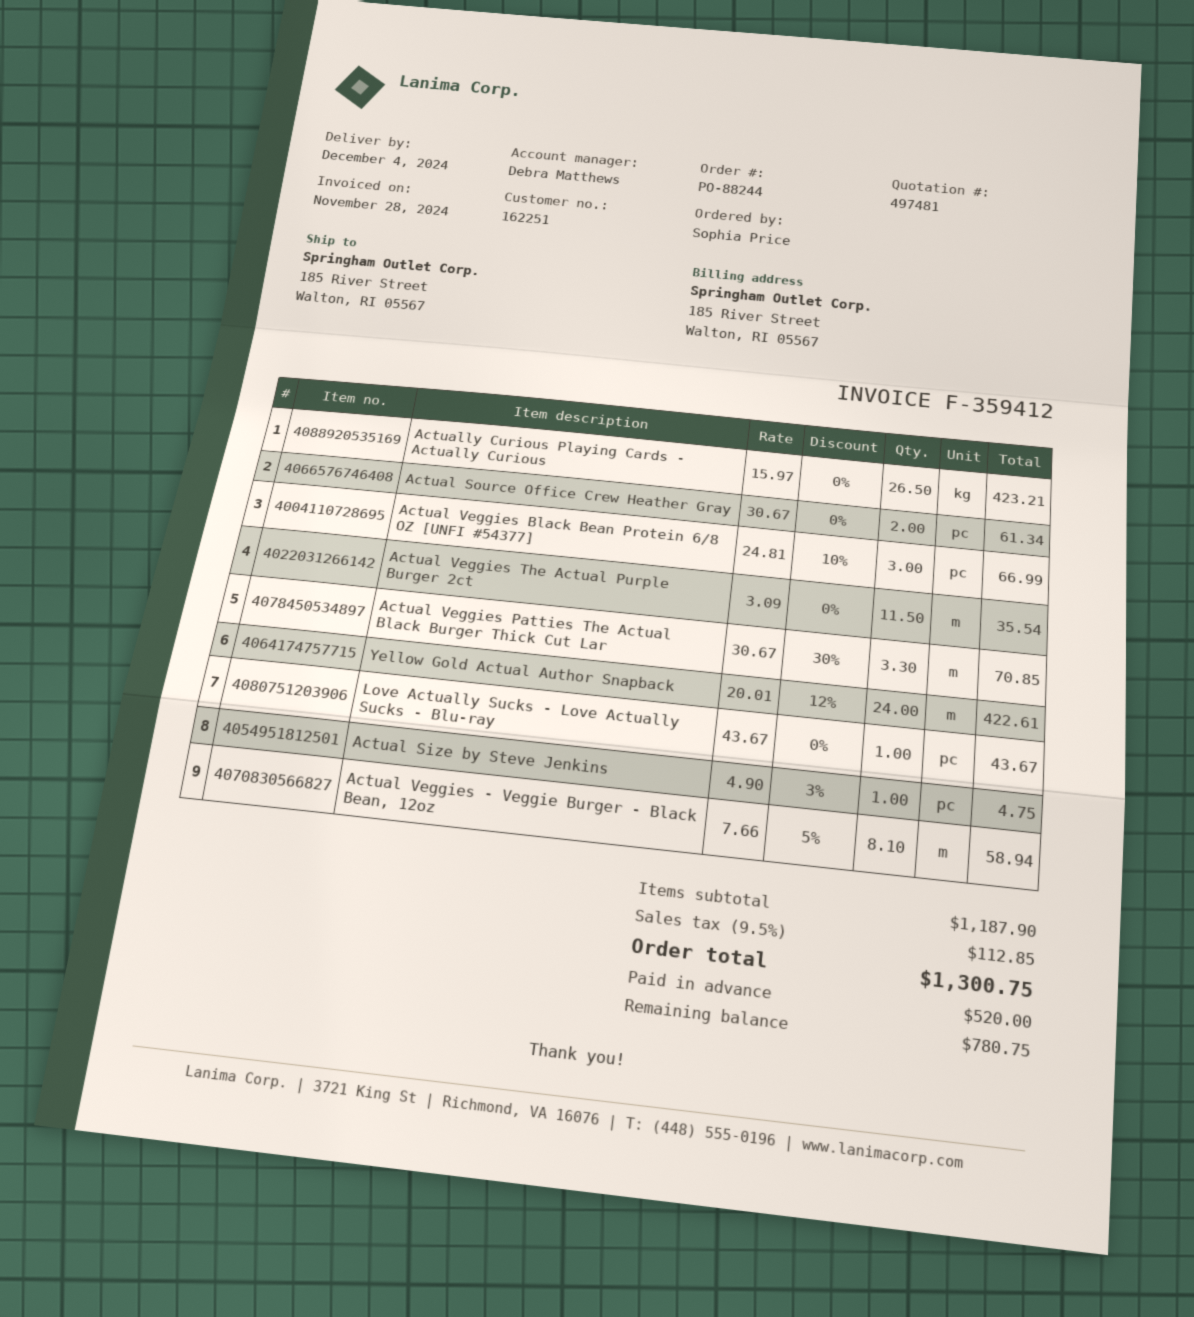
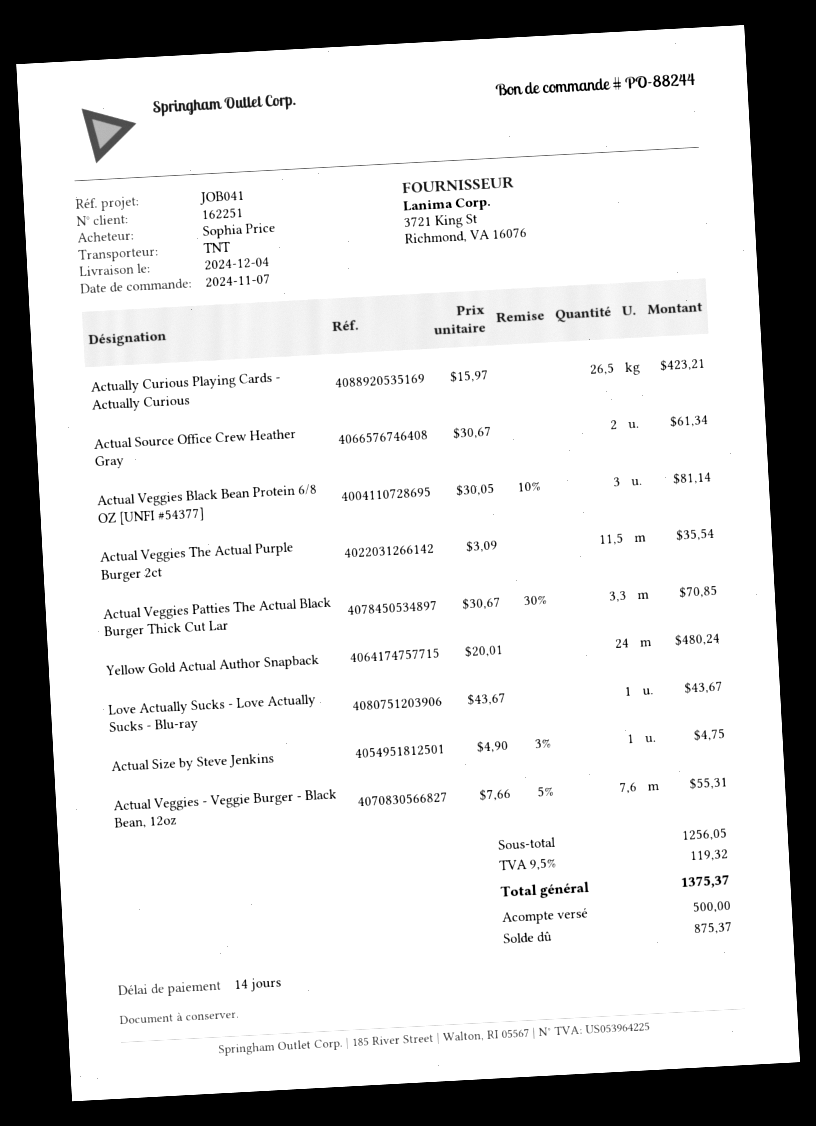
Actual Veggies Black Bean Protein 6/8 OZ [UNFI #54377]: 3 x 24.81 - 10% = 66.99 -> 3 x 30.05 - 10% = 81.14
Yellow Gold Actual Author Snapback: 24 x 20.01 - 12% = 422.61 -> 24 x 20.01 = 480.24
Actual Veggies - Veggie Burger - Black Bean, 12oz: 8.1 x 7.66 - 5% = 58.94 -> 7.6 x 7.66 - 5% = 55.31
subtotal: 1187.90 -> 1256.05
tax: 9.5% = 112.85 -> 9.5% = 119.32
total: 1300.75 -> 1375.37
deposit: 520.00 -> 500.00
balance: 780.75 -> 875.37

